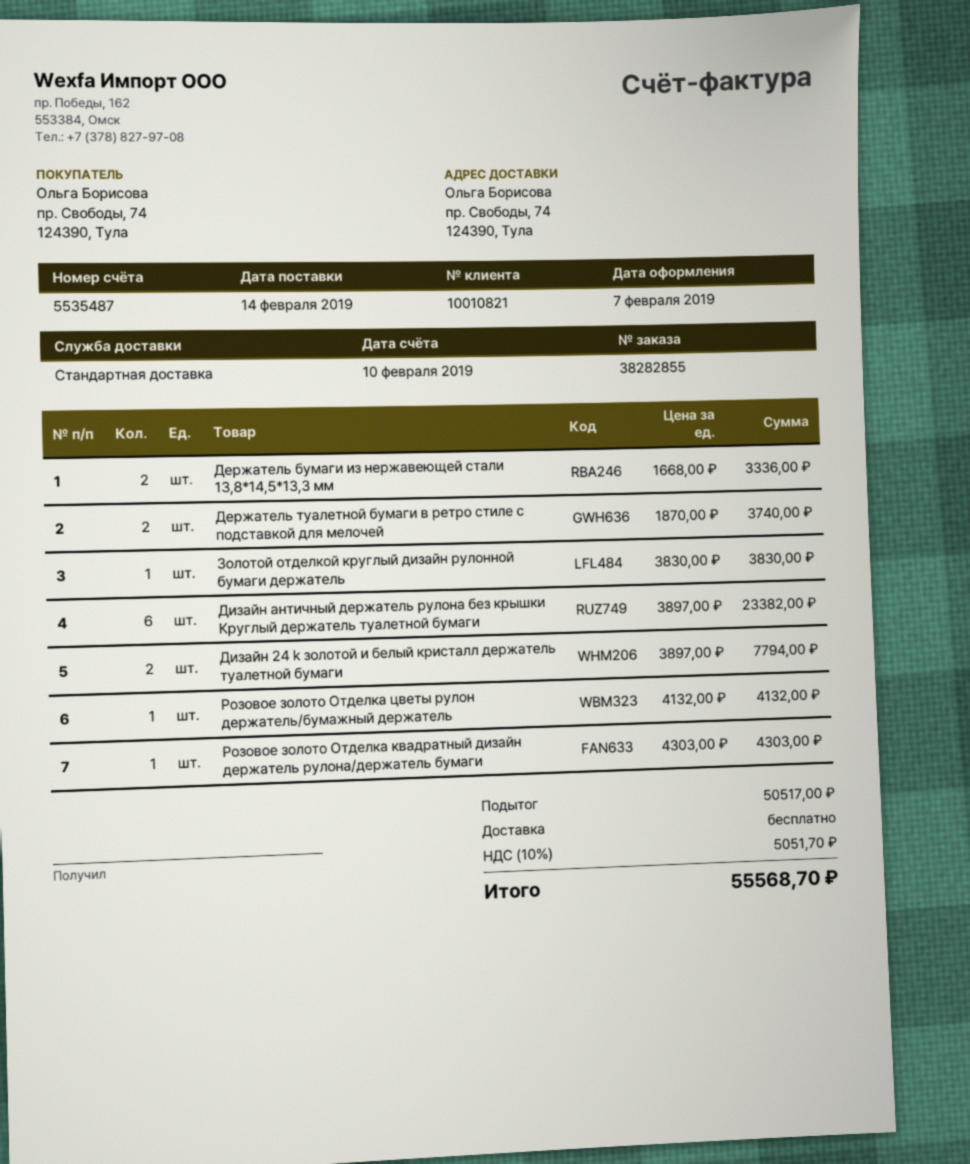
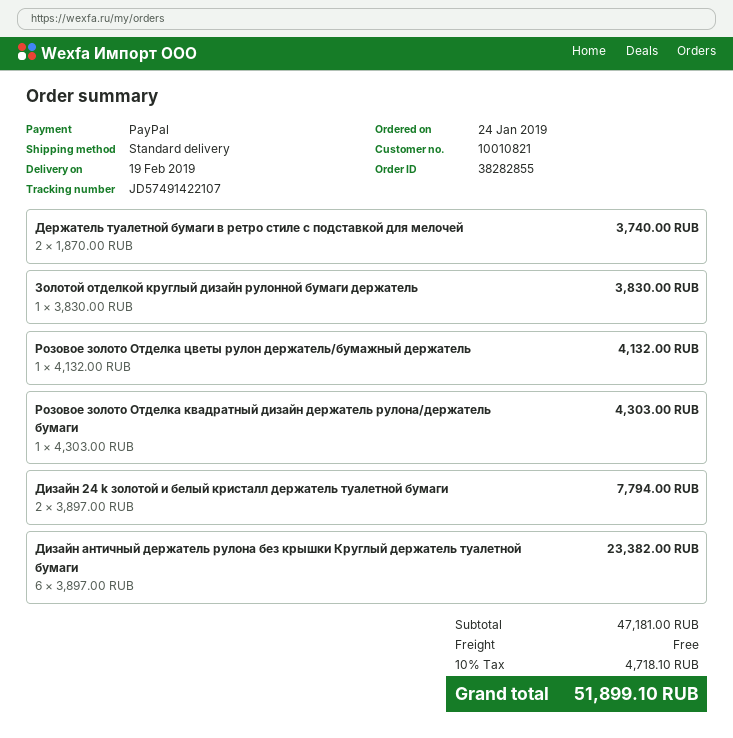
order date: 2019-02-07 -> 2019-01-24
delivery date: 2019-02-14 -> 2019-02-19
Держатель бумаги из нержавеющей стали 13,8*14,5*13,3 мм: 2 x 1668.00 = 3336.00 -> none
subtotal: 50517.00 -> 47181.00
tax: 10% = 5051.70 -> 10% = 4718.10
total: 55568.70 -> 51899.10

